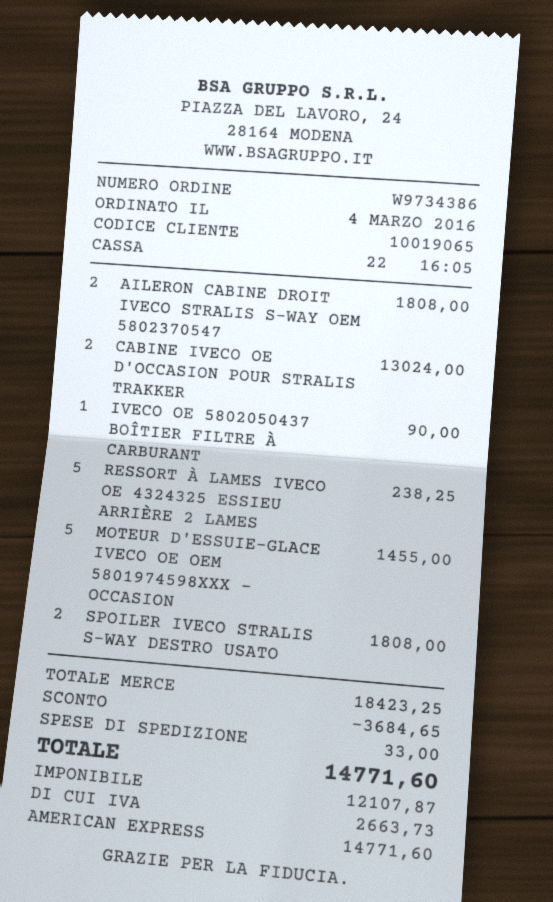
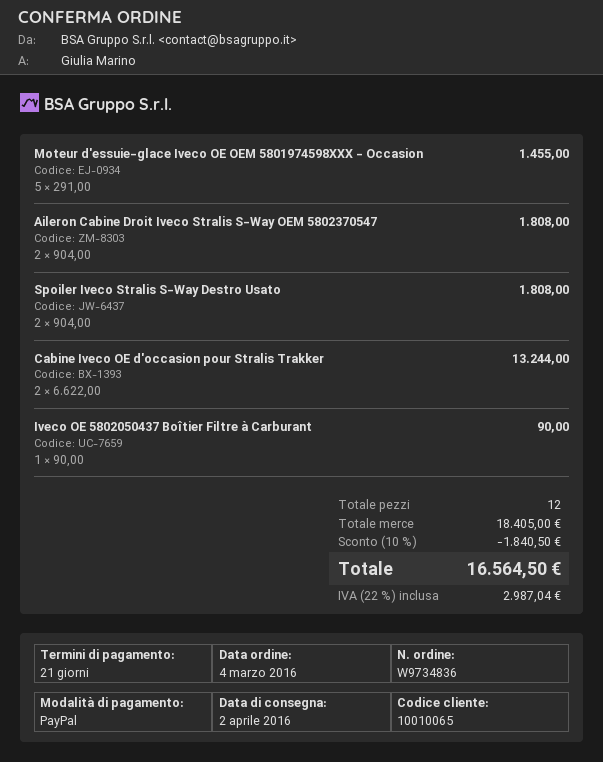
order number: W9734386 -> W9734836
customer number: 10019065 -> 10010065
payment method: American Express -> PayPal
CABINE IVECO OE D'OCCASION POUR STRALIS TRAKKER: 2 for 13024.00 -> 2 for 13244.00
RESSORT À LAMES IVECO OE 4324325 ESSIEU ARRIÈRE 2 LAMES: 5 for 238.25 -> none
subtotal: 18423.25 -> 18405.00
discount: 3684.65 -> 1840.50
shipping: 33.00 -> none
tax: 2663.73 -> 2987.04
total: 14771.60 -> 16564.50

